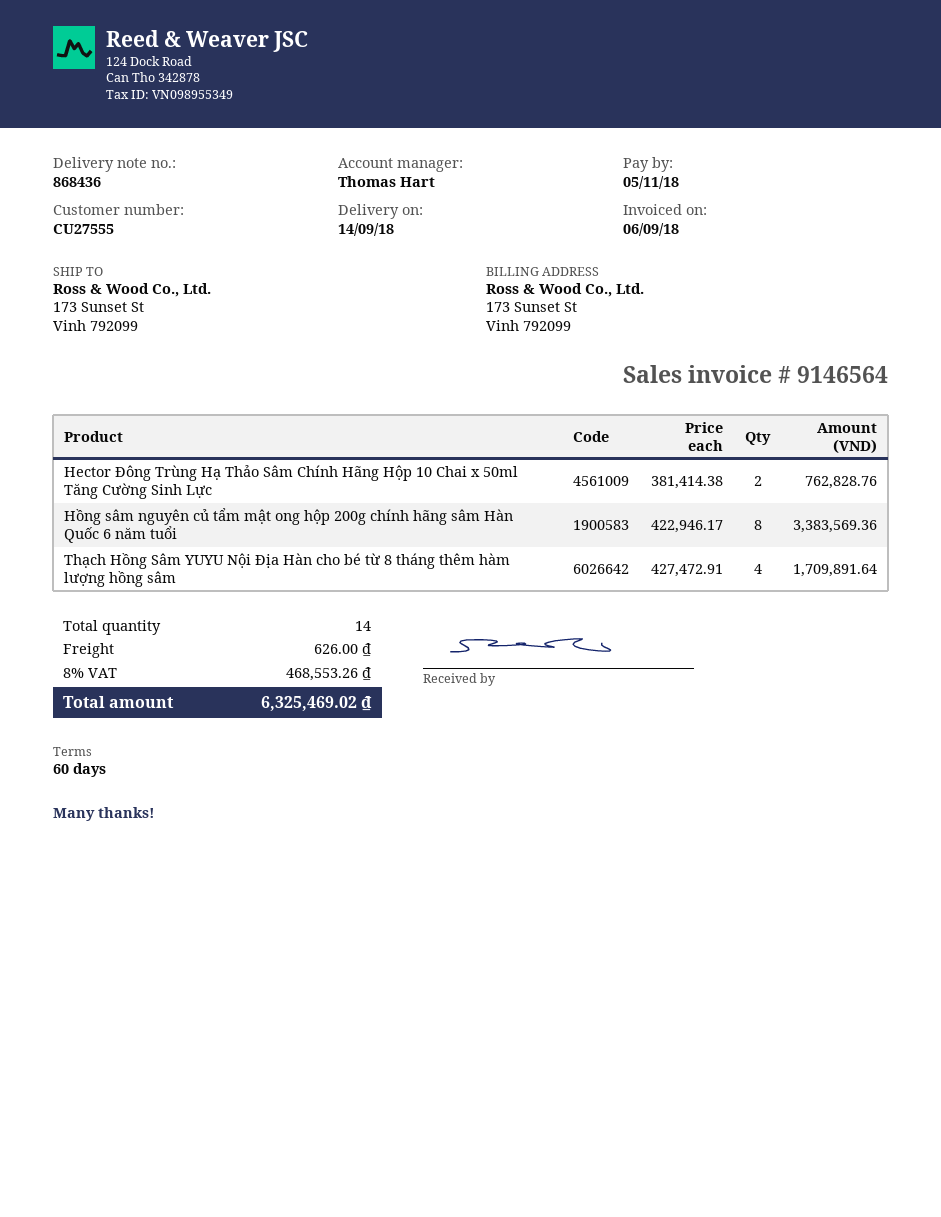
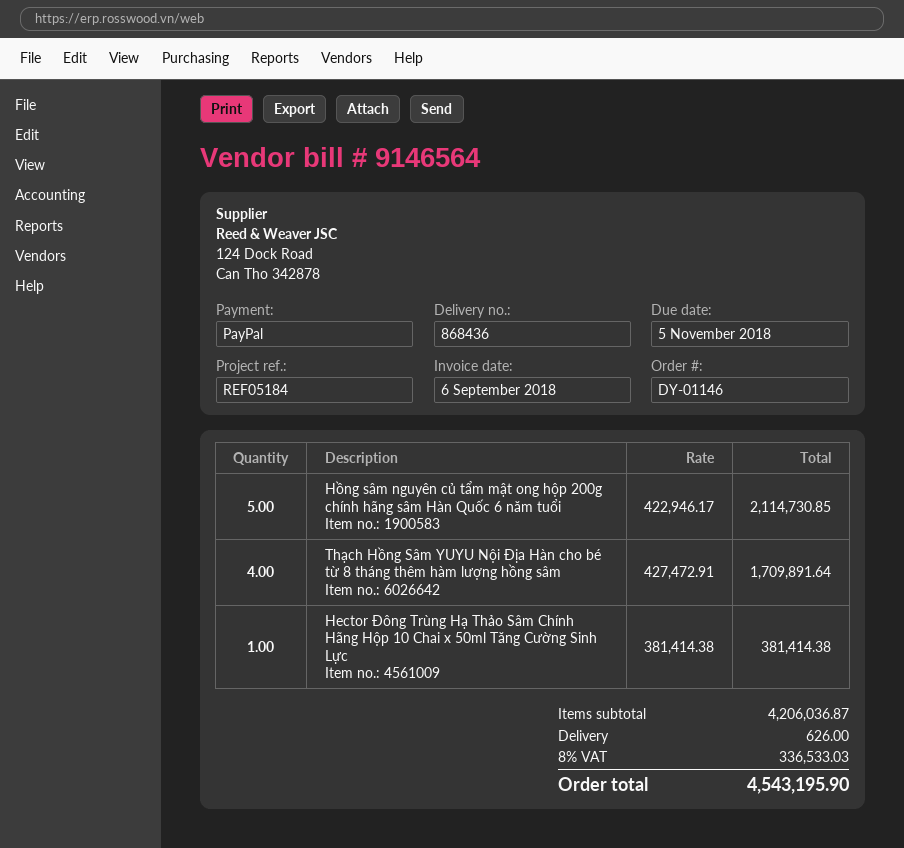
Hector Đông Trùng Hạ Thảo Sâm Chính Hãng Hộp 10 Chai x 50ml Tăng Cường Sinh Lực: 2 x 381414.38 = 762828.76 -> 1 x 381414.38 = 381414.38
Hồng sâm nguyên củ tẩm mật ong hộp 200g chính hãng sâm Hàn Quốc 6 năm tuổi: 8 x 422946.17 = 3383569.36 -> 5 x 422946.17 = 2114730.85
tax: 8% = 468553.26 -> 8% = 336533.03
total: 6325469.02 -> 4543195.90

